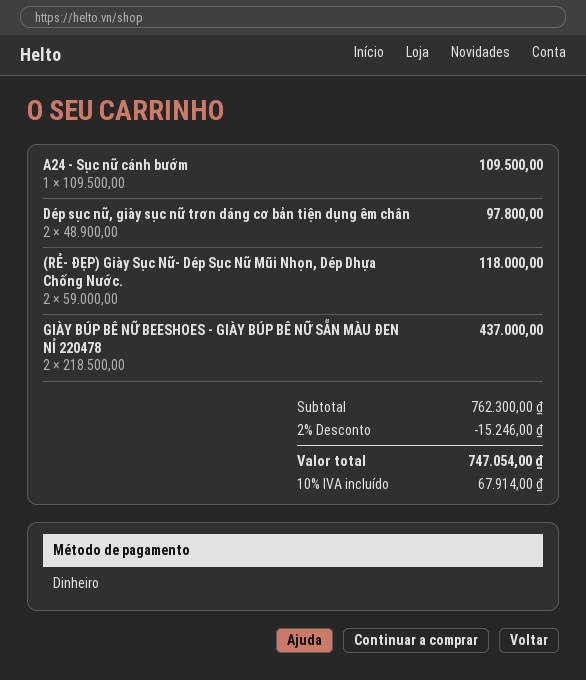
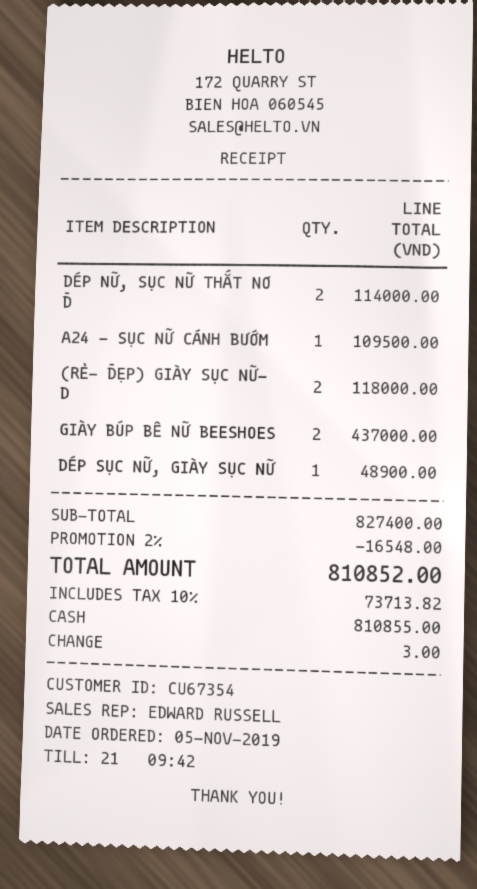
Dép sục nữ, giày sục nữ trơn dáng cơ bản tiện dụng êm chân: 2 for 97800.00 -> 1 for 48900.00
DÉP NỮ, SỤC NỮ THẮT NƠ Đ: none -> 2 for 114000.00
subtotal: 762300.00 -> 827400.00
discount: 2% = 15246.00 -> 2% = 16548.00
tax: 10% = 67914.00 -> 10% = 73713.82
total: 747054.00 -> 810852.00

